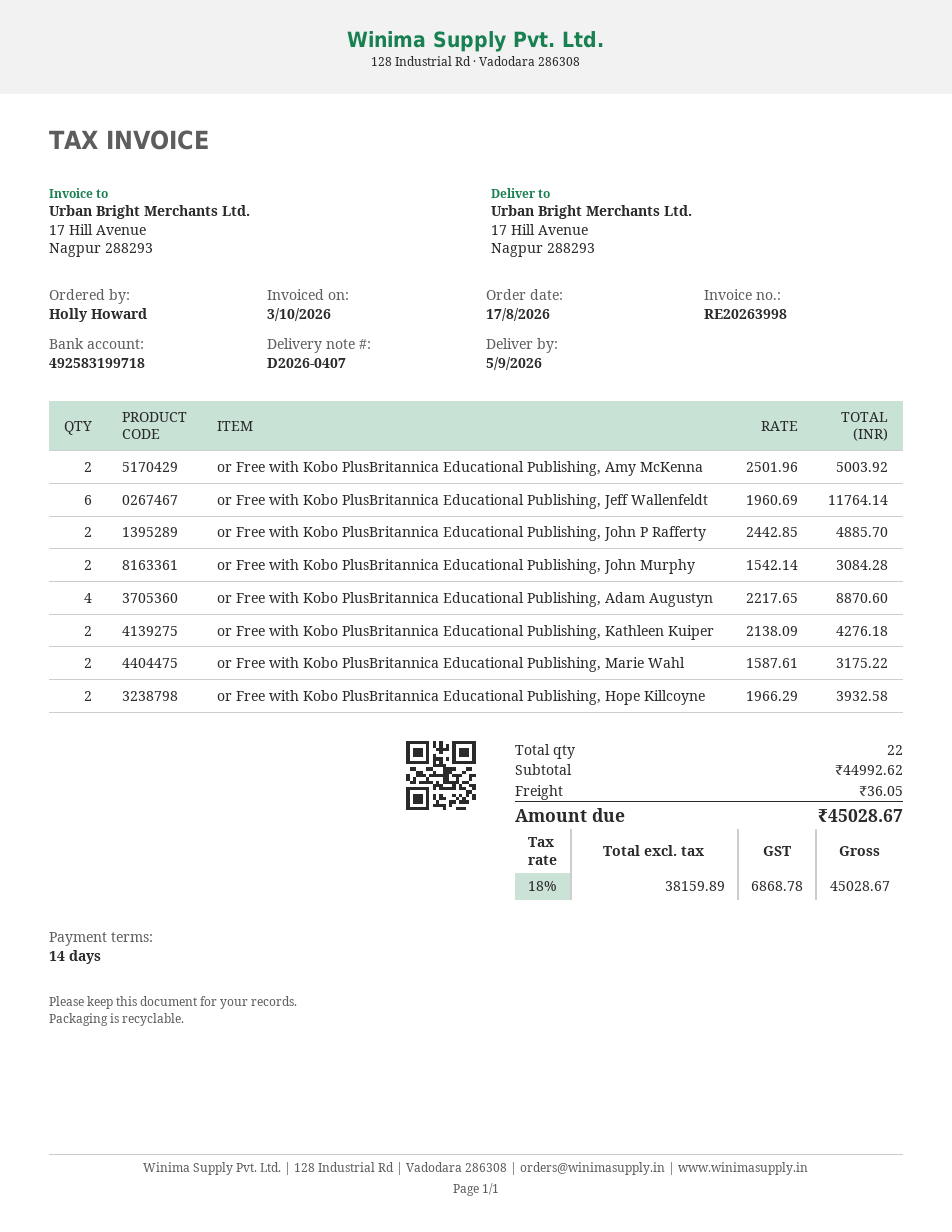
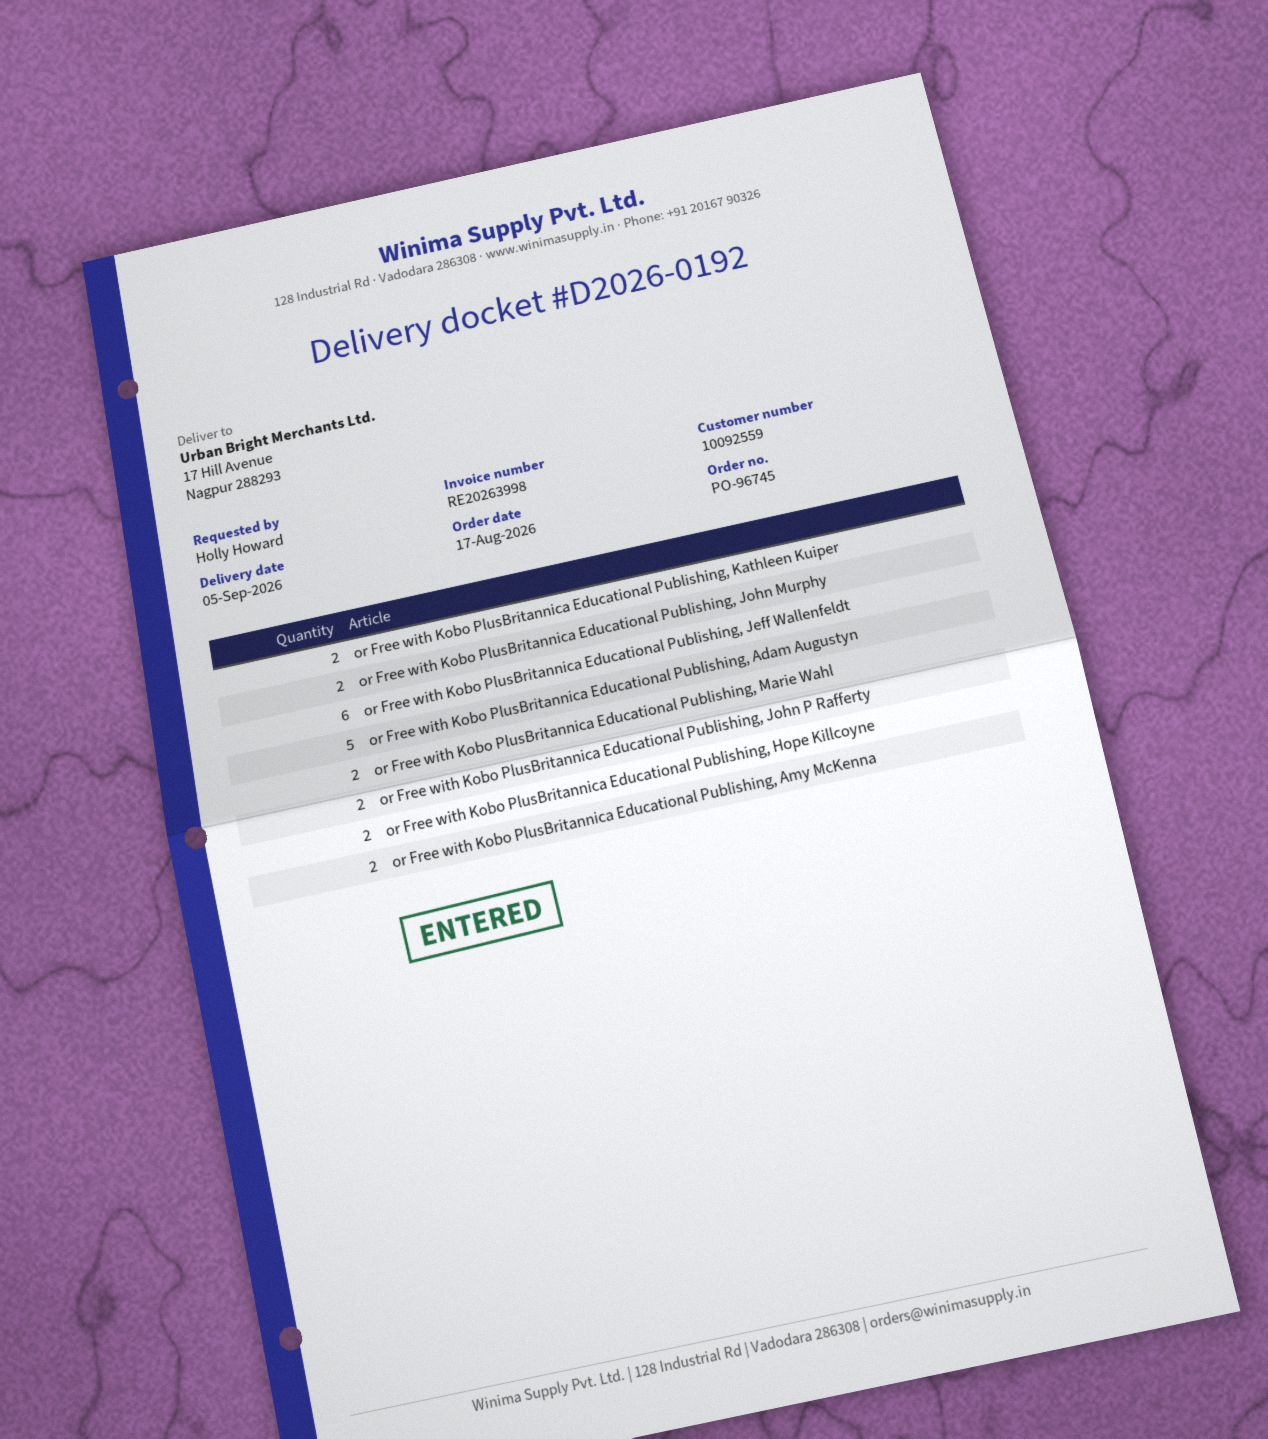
delivery note number: D2026-0407 -> D2026-0192
or Free with Kobo PlusBritannica Educational Publishing, Adam Augustyn: 4 -> 5

